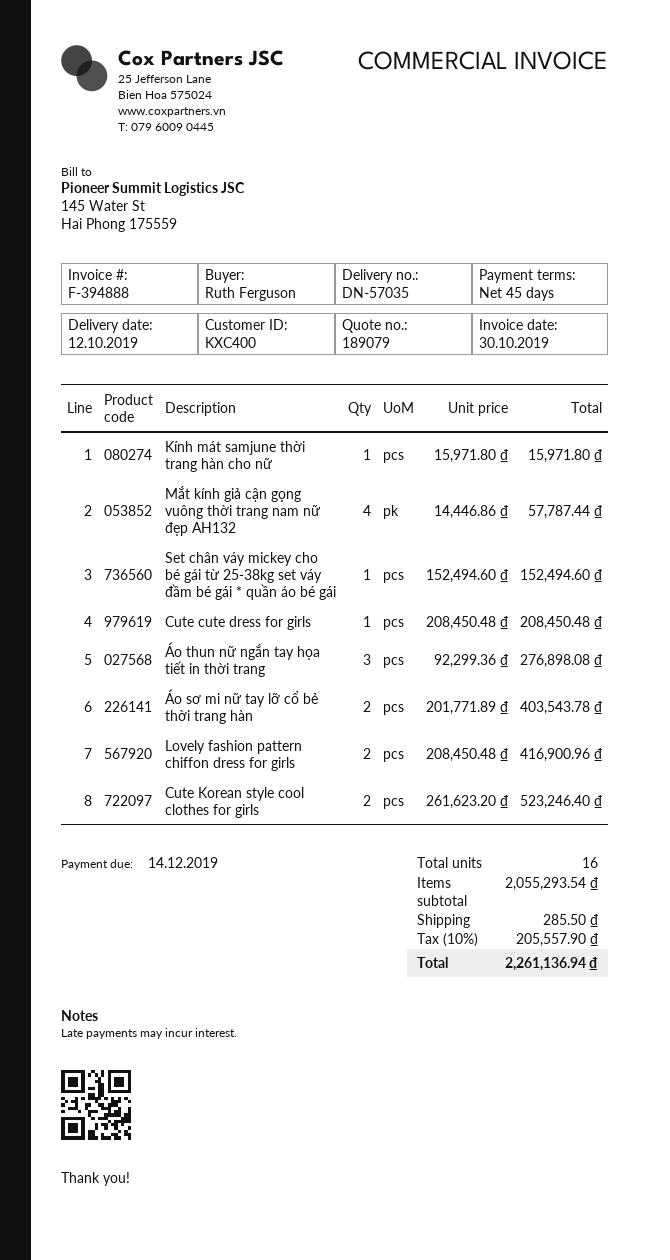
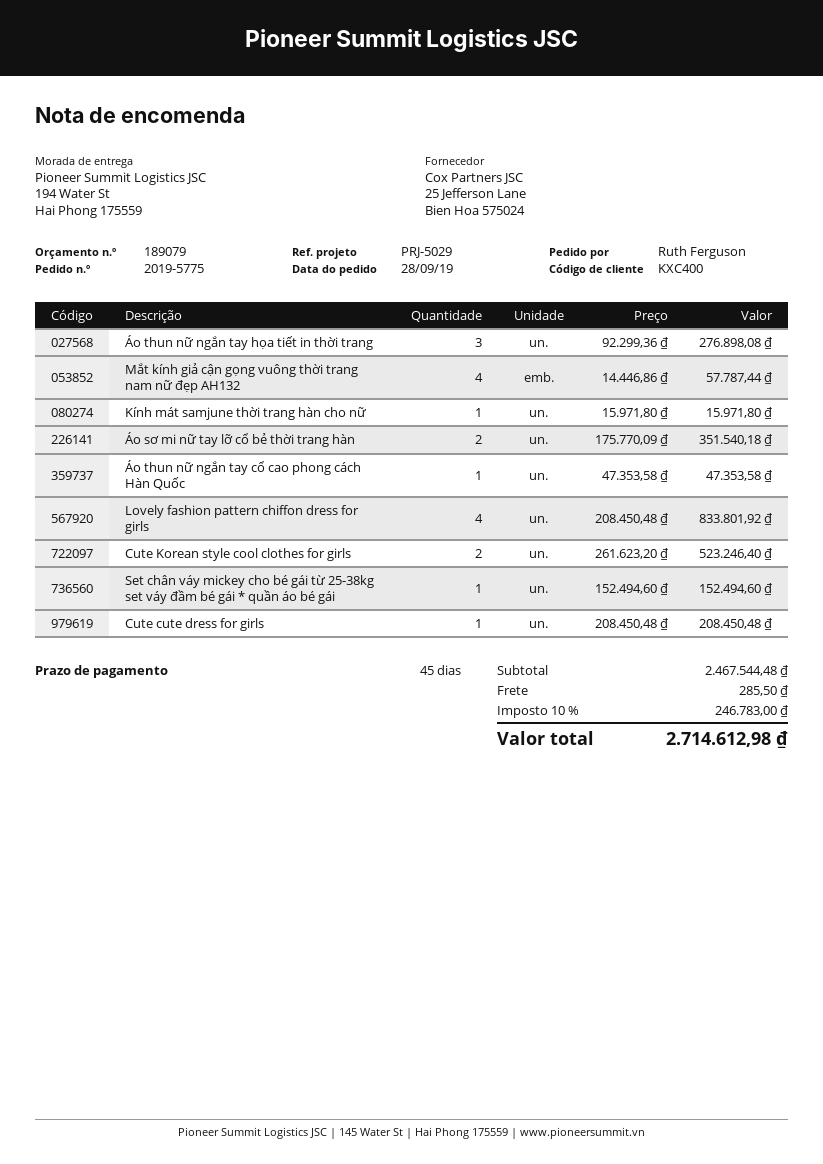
Áo sơ mi nữ tay lỡ cổ bẻ thời trang hàn: 2 x 201771.89 = 403543.78 -> 2 x 175770.09 = 351540.18
Lovely fashion pattern chiffon dress for girls: 2 x 208450.48 = 416900.96 -> 4 x 208450.48 = 833801.92
Áo thun nữ ngắn tay cổ cao phong cách Hàn Quốc: none -> 1 x 47353.58 = 47353.58
subtotal: 2055293.54 -> 2467544.48
tax: 10% = 205557.90 -> 10% = 246783.00
total: 2261136.94 -> 2714612.98

